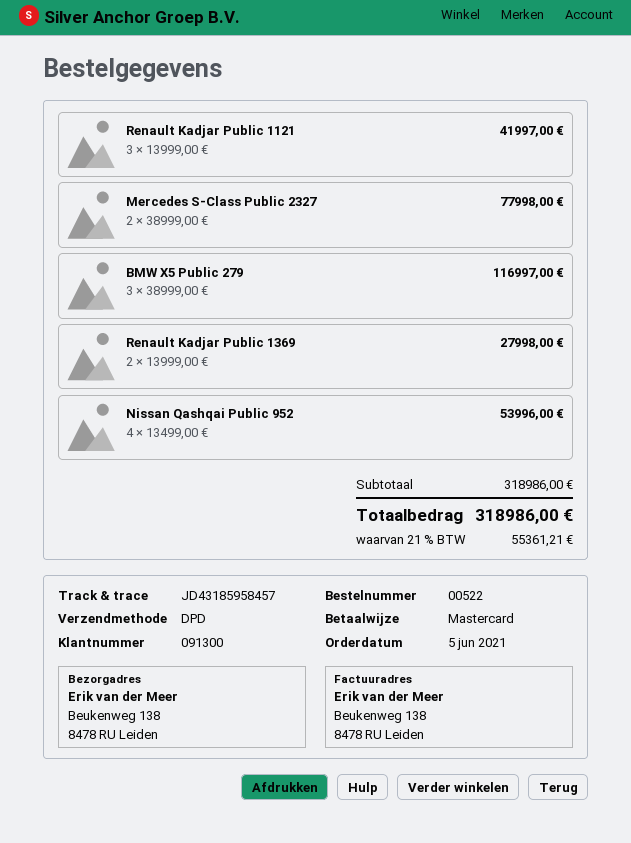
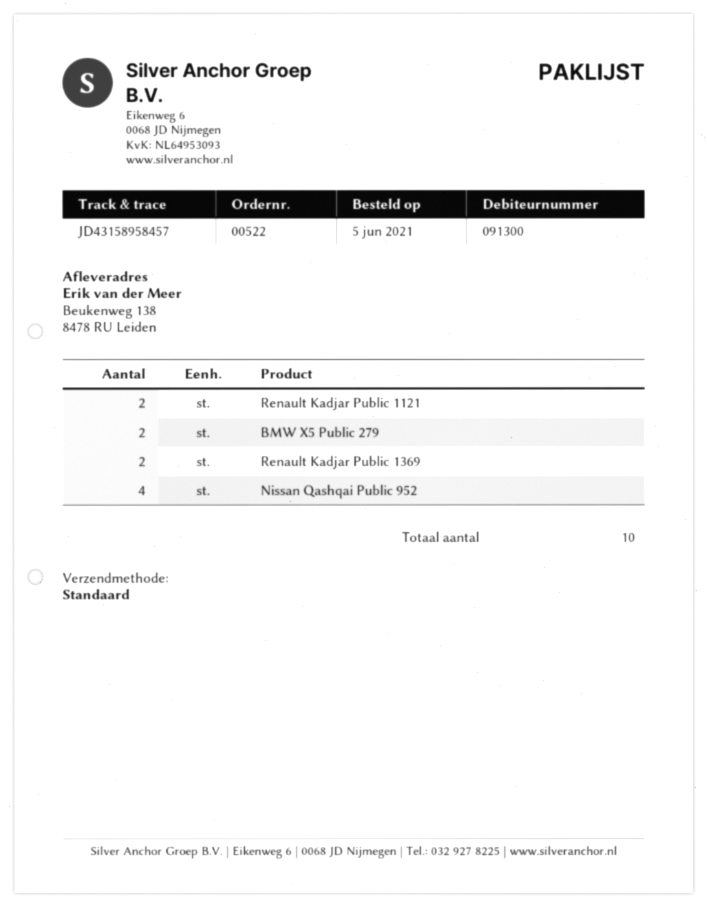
shipping method: DPD -> standard
tracking number: JD43185958457 -> JD43158958457
Renault Kadjar Public 1121: 3 -> 2
Mercedes S-Class Public 2327: 2 -> none
BMW X5 Public 279: 3 -> 2

